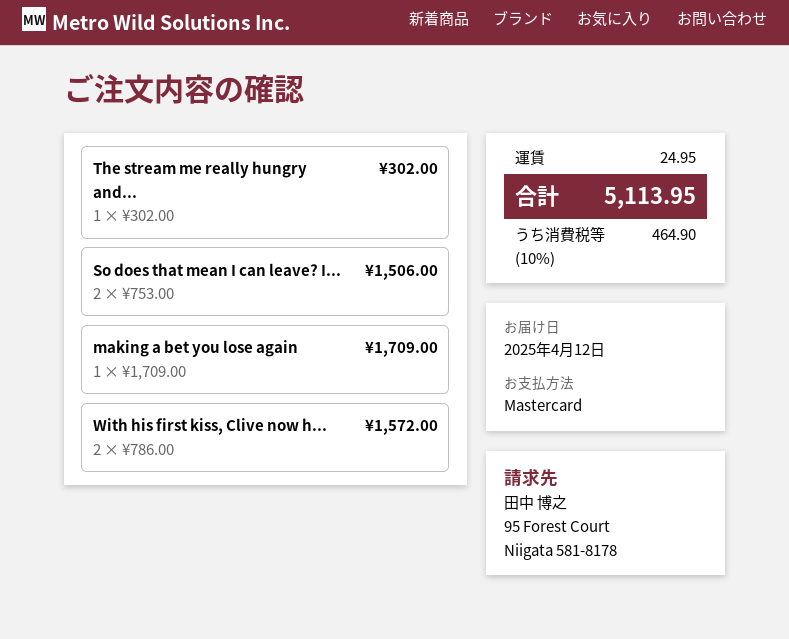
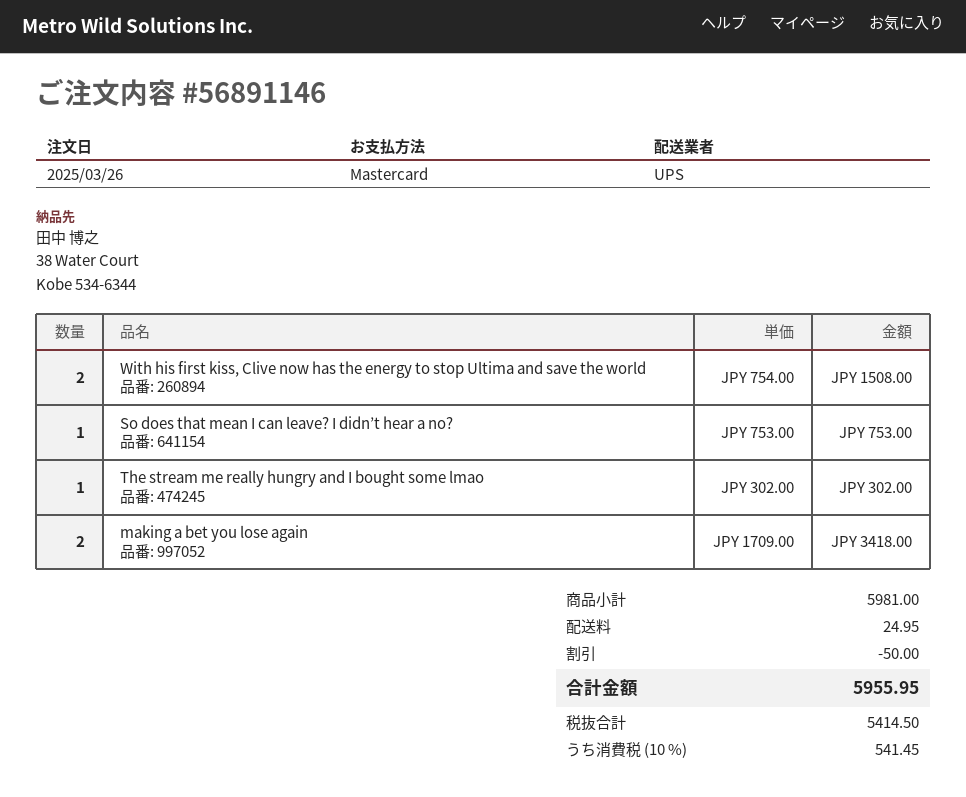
So does that mean I can leave? I...: 2 x 753.00 = 1506.00 -> 1 x 753.00 = 753.00
making a bet you lose again: 1 x 1709.00 = 1709.00 -> 2 x 1709.00 = 3418.00
With his first kiss, Clive now h...: 2 x 786.00 = 1572.00 -> 2 x 754.00 = 1508.00
discount: none -> 50.00
tax: 10% = 464.90 -> 10% = 541.45
total: 5113.95 -> 5955.95

